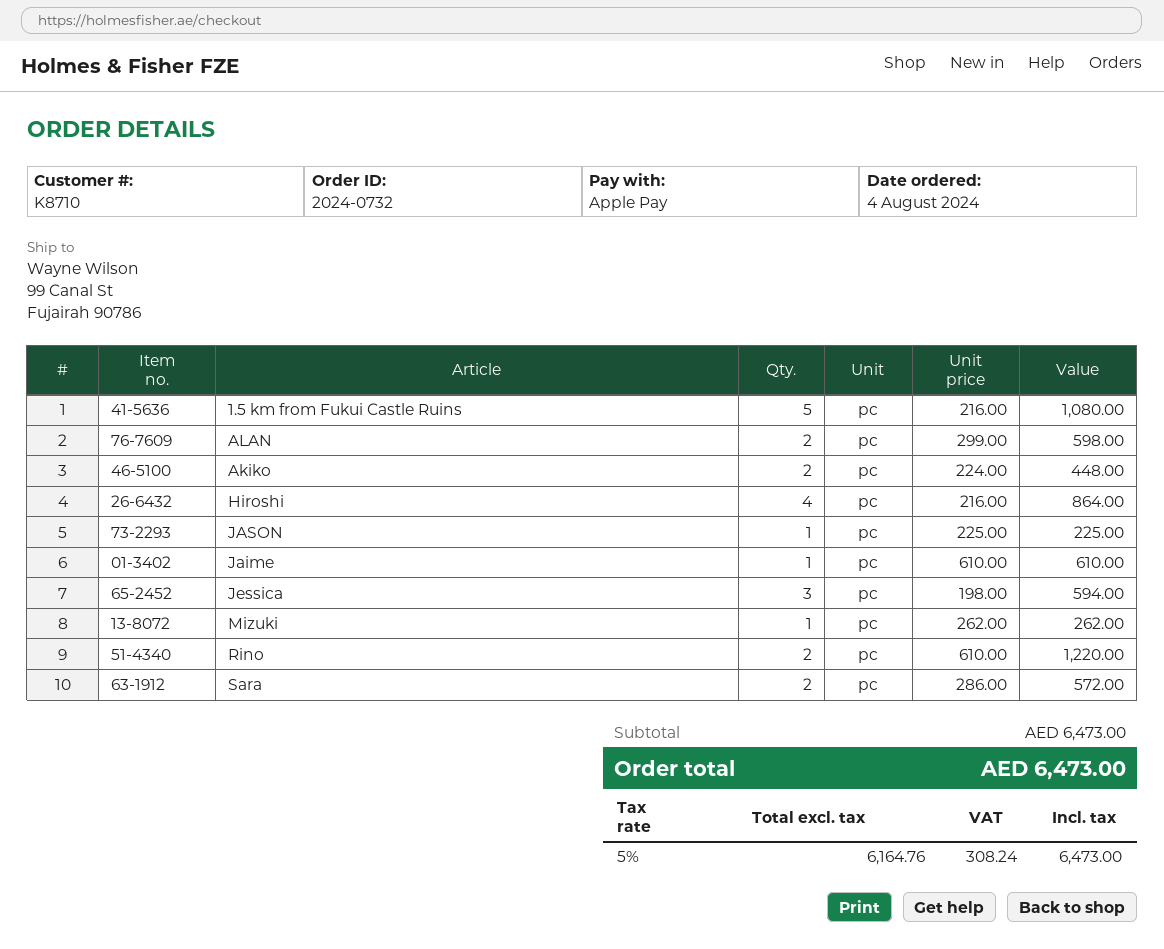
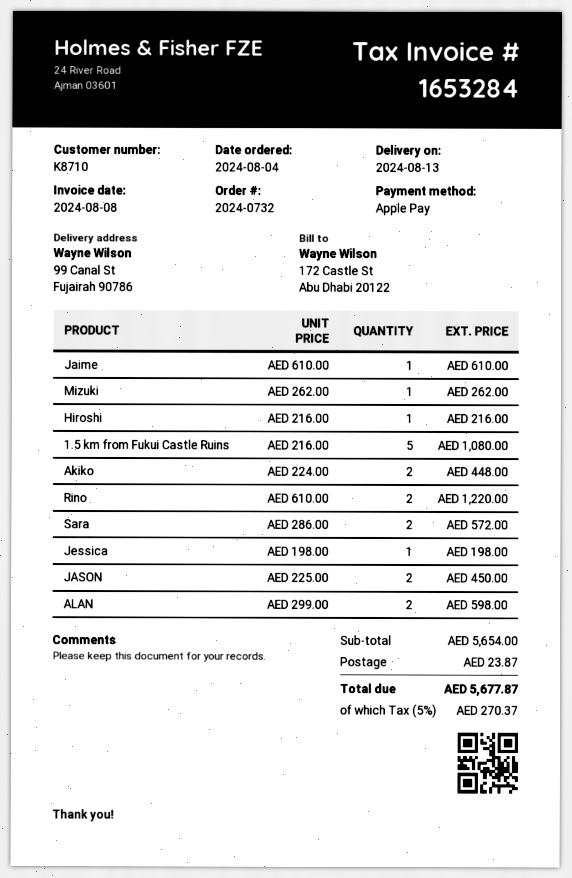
Hiroshi: 4 x 216.00 = 864.00 -> 1 x 216.00 = 216.00
JASON: 1 x 225.00 = 225.00 -> 2 x 225.00 = 450.00
Jessica: 3 x 198.00 = 594.00 -> 1 x 198.00 = 198.00
subtotal: 6473.00 -> 5654.00
shipping: none -> 23.87
tax: 5% = 308.24 -> 5% = 270.37
total: 6473.00 -> 5677.87

